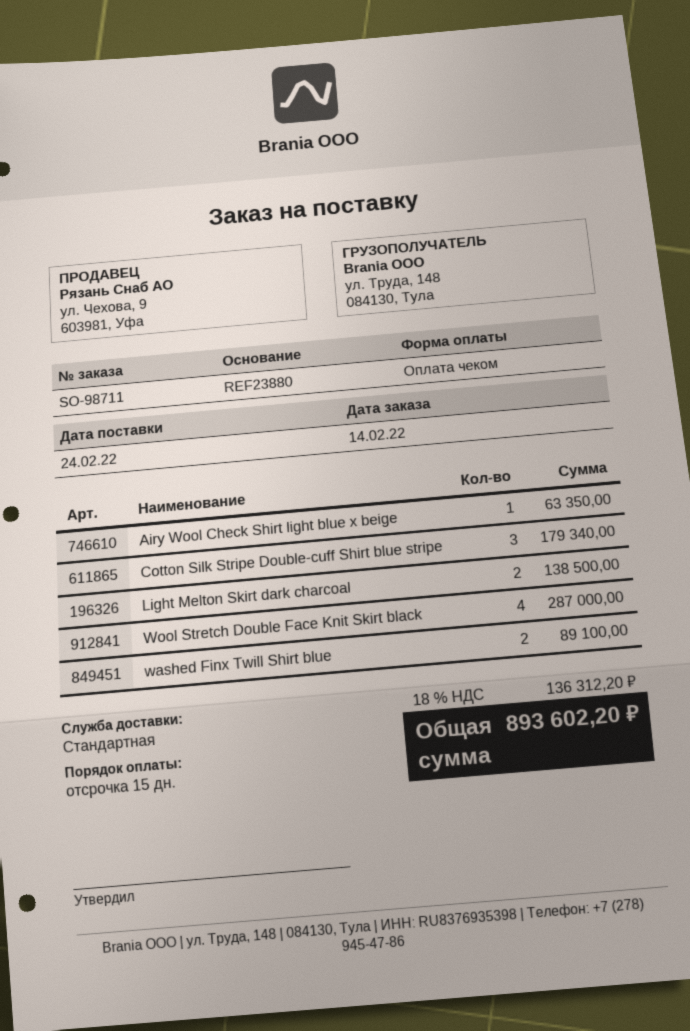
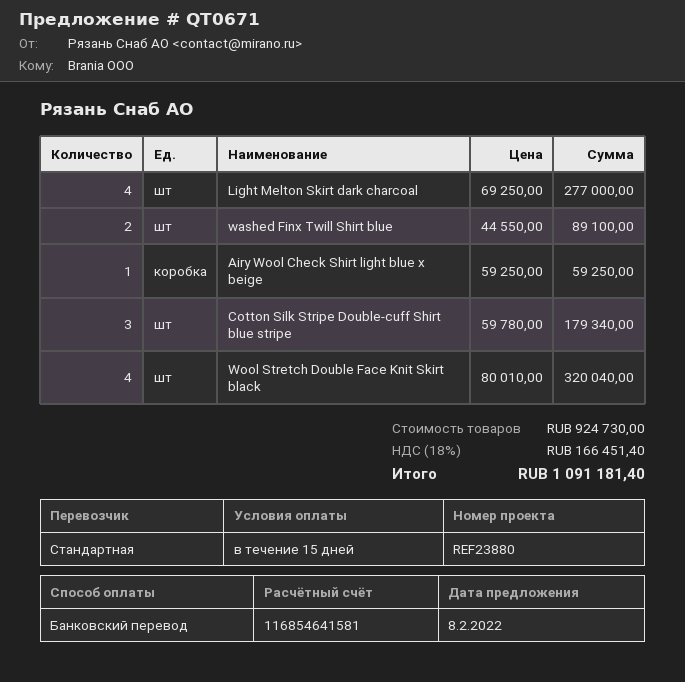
payment method: cheque -> bank transfer
Airy Wool Check Shirt light blue x beige: 1 for 63350.00 -> 1 for 59250.00
Light Melton Skirt dark charcoal: 2 for 138500.00 -> 4 for 277000.00
Wool Stretch Double Face Knit Skirt black: 4 for 287000.00 -> 4 for 320040.00
tax: 18% = 136312.20 -> 18% = 166451.40
total: 893602.20 -> 1091181.40

